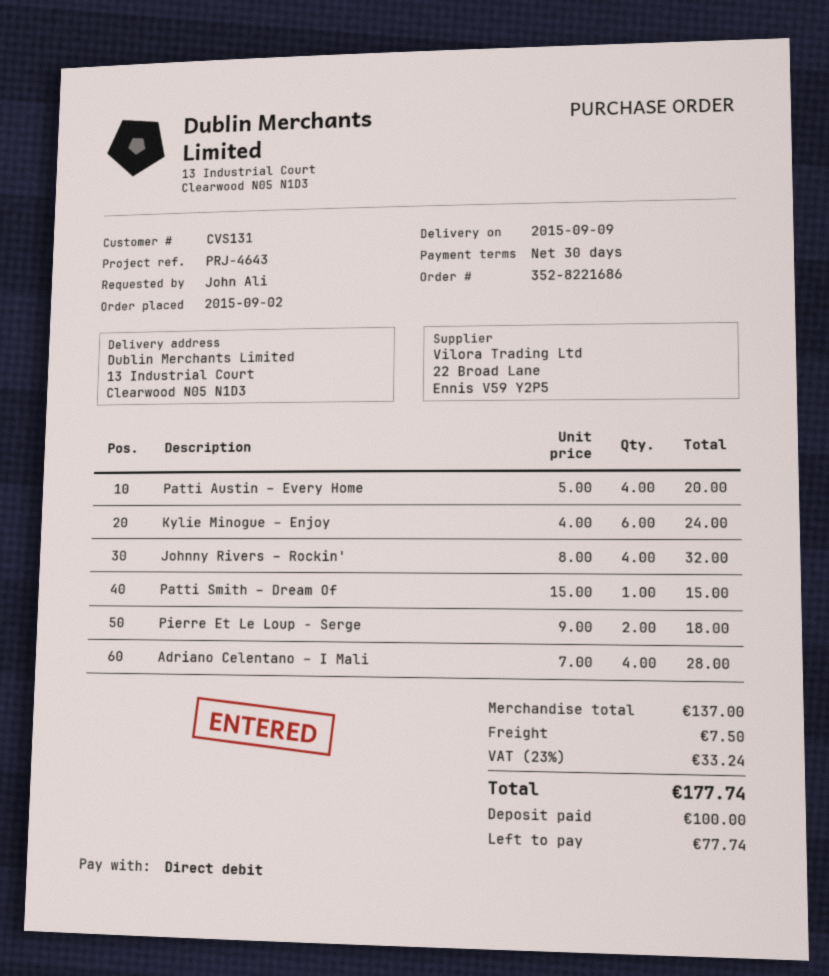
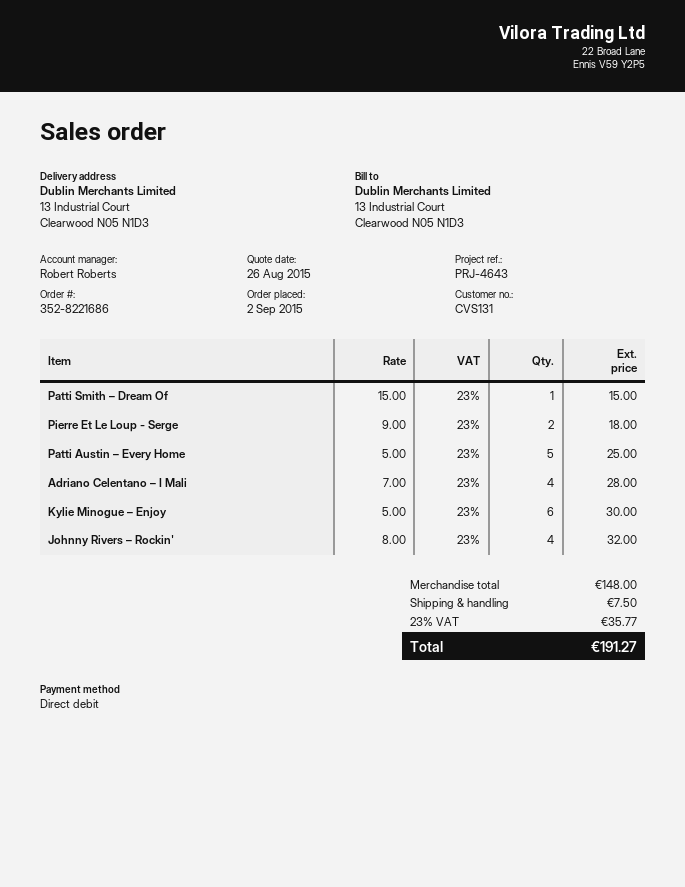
Patti Austin – Every Home: 4 x 5.00 = 20.00 -> 5 x 5.00 = 25.00
Kylie Minogue – Enjoy: 6 x 4.00 = 24.00 -> 6 x 5.00 = 30.00
subtotal: 137.00 -> 148.00
tax: 23% = 33.24 -> 23% = 35.77
total: 177.74 -> 191.27

